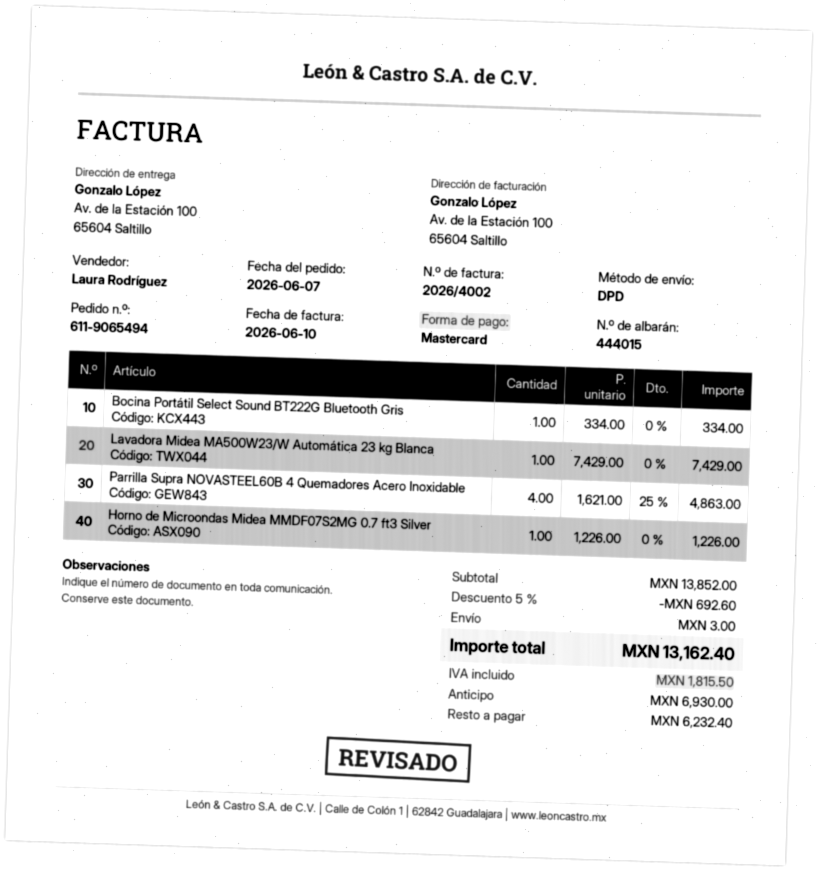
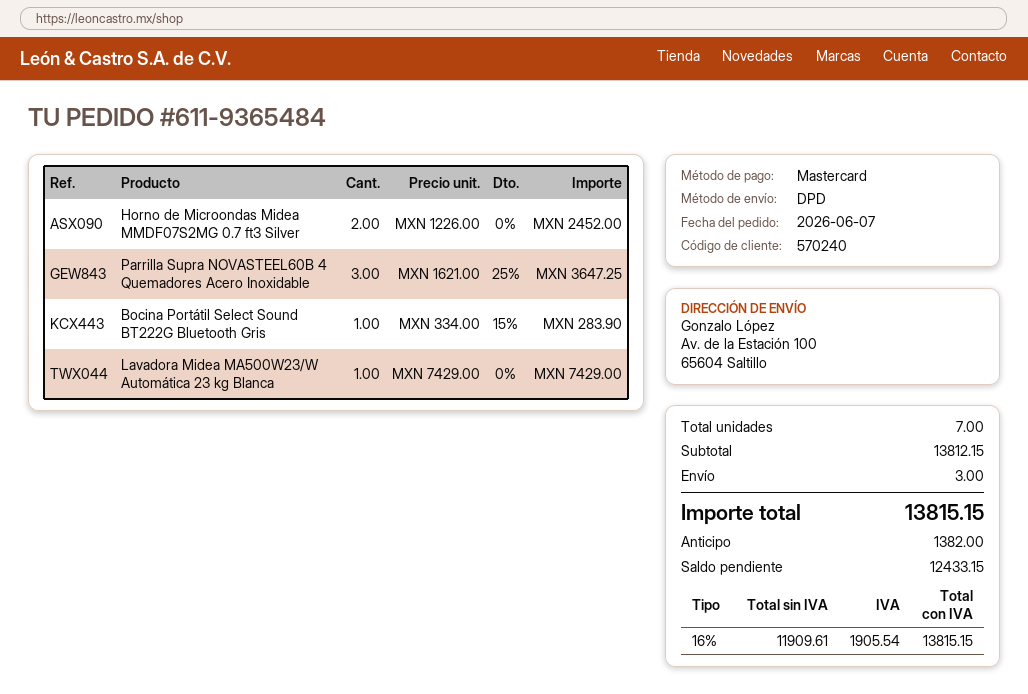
order number: 611-9065494 -> 611-9365484
Bocina Portátil Select Sound BT222G Bluetooth Gris: 1 x 334.00 = 334.00 -> 1 x 334.00 - 15% = 283.90
Parrilla Supra NOVASTEEL60B 4 Quemadores Acero Inoxidable: 4 x 1621.00 - 25% = 4863.00 -> 3 x 1621.00 - 25% = 3647.25
Horno de Microondas Midea MMDF07S2MG 0.7 ft3 Silver: 1 x 1226.00 = 1226.00 -> 2 x 1226.00 = 2452.00
subtotal: 13852.00 -> 13812.15
discount: 5% = 692.60 -> none
tax: 1815.50 -> 1905.54
total: 13162.40 -> 13815.15
deposit: 6930.00 -> 1382.00
balance: 6232.40 -> 12433.15

